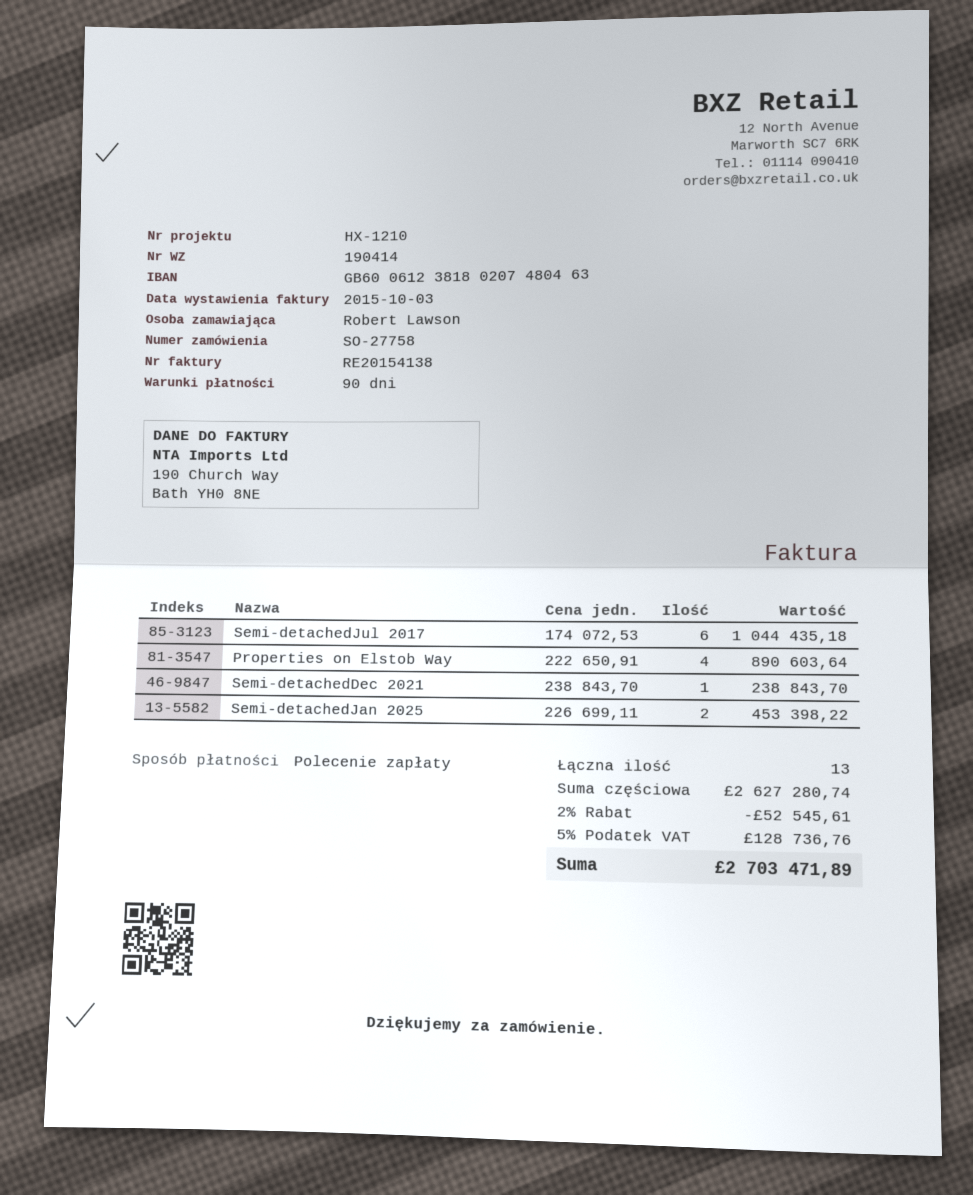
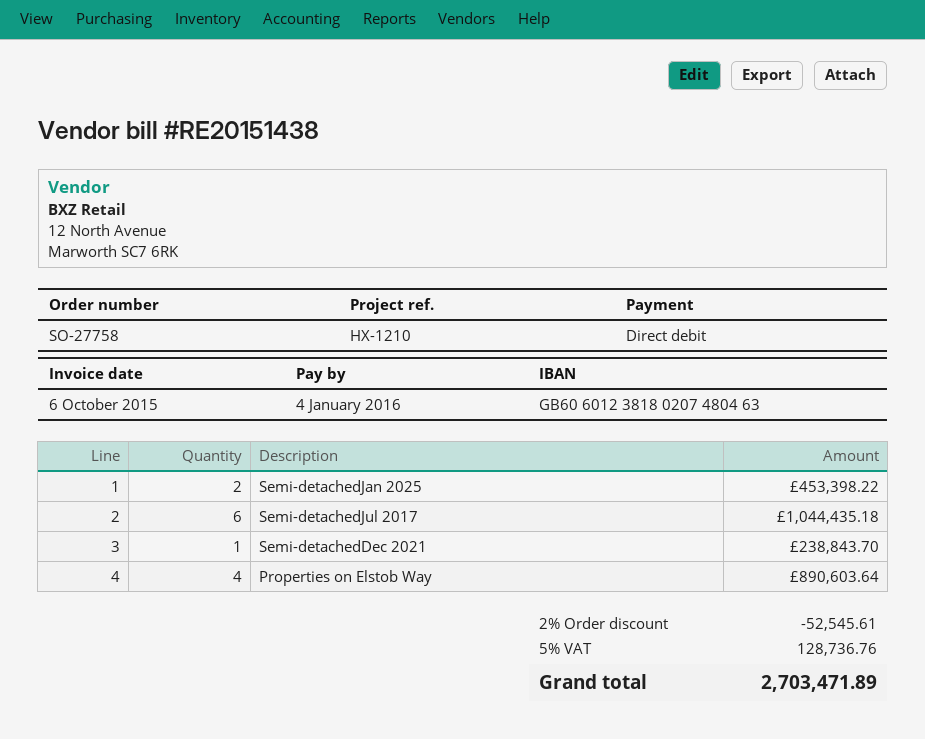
invoice number: RE20154138 -> RE20151438
invoice date: 2015-10-03 -> 2015-10-06
bank account: GB60061238180207480463 -> GB60601238180207480463

